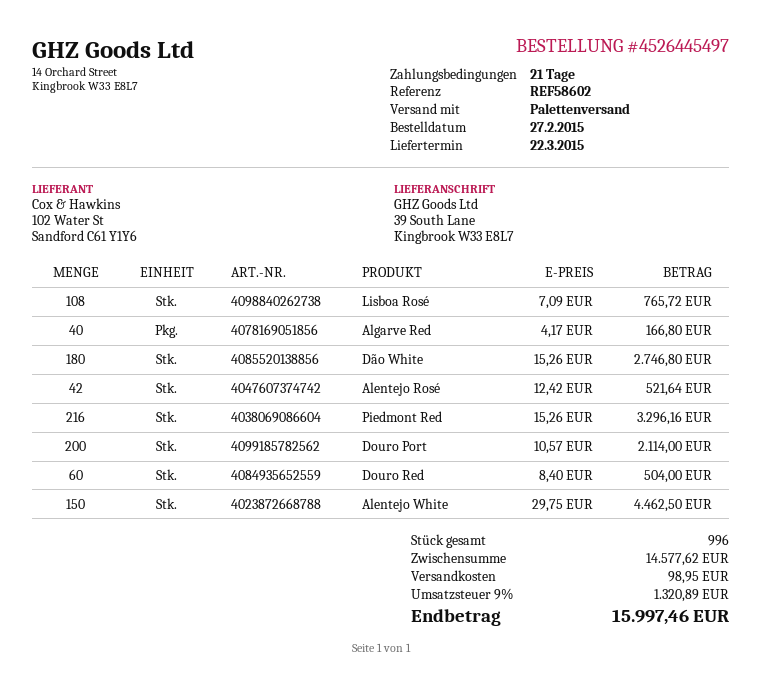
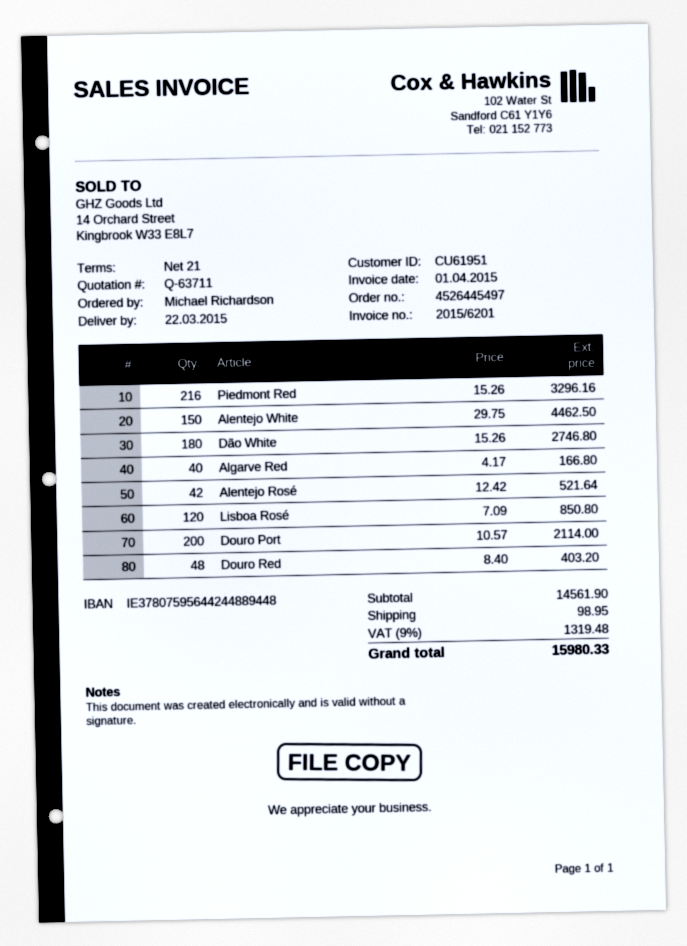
Lisboa Rosé: 108 x 7.09 = 765.72 -> 120 x 7.09 = 850.80
Douro Red: 60 x 8.40 = 504.00 -> 48 x 8.40 = 403.20
subtotal: 14577.62 -> 14561.90
tax: 9% = 1320.89 -> 9% = 1319.48
total: 15997.46 -> 15980.33

